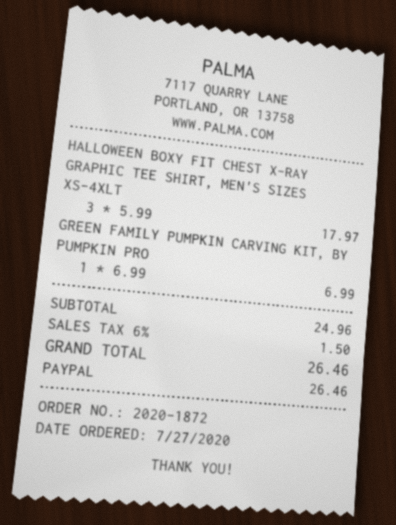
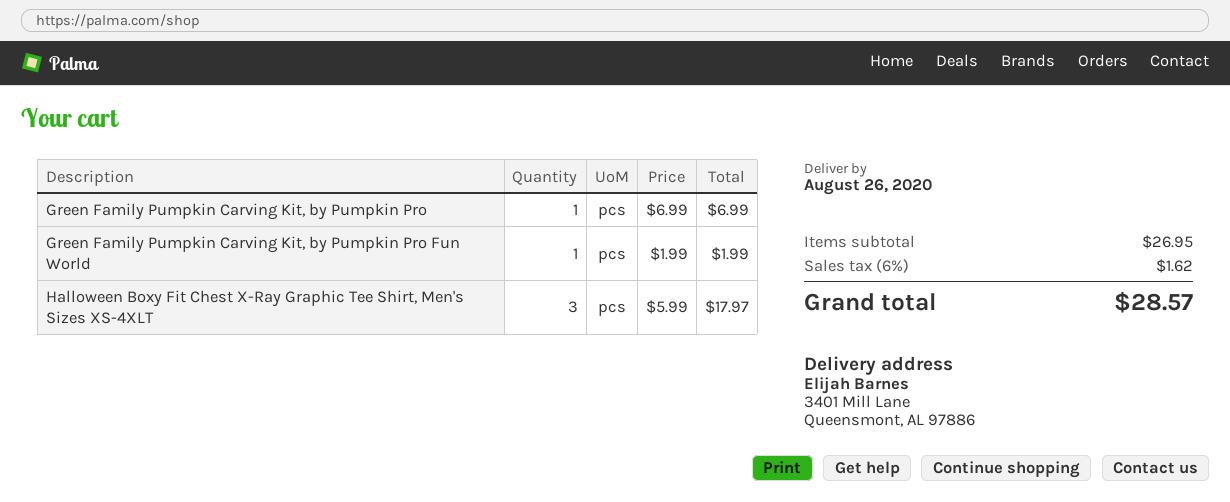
Green Family Pumpkin Carving Kit, by Pumpkin Pro Fun World: none -> 1 x 1.99 = 1.99
subtotal: 24.96 -> 26.95
tax: 6% = 1.50 -> 6% = 1.62
total: 26.46 -> 28.57

